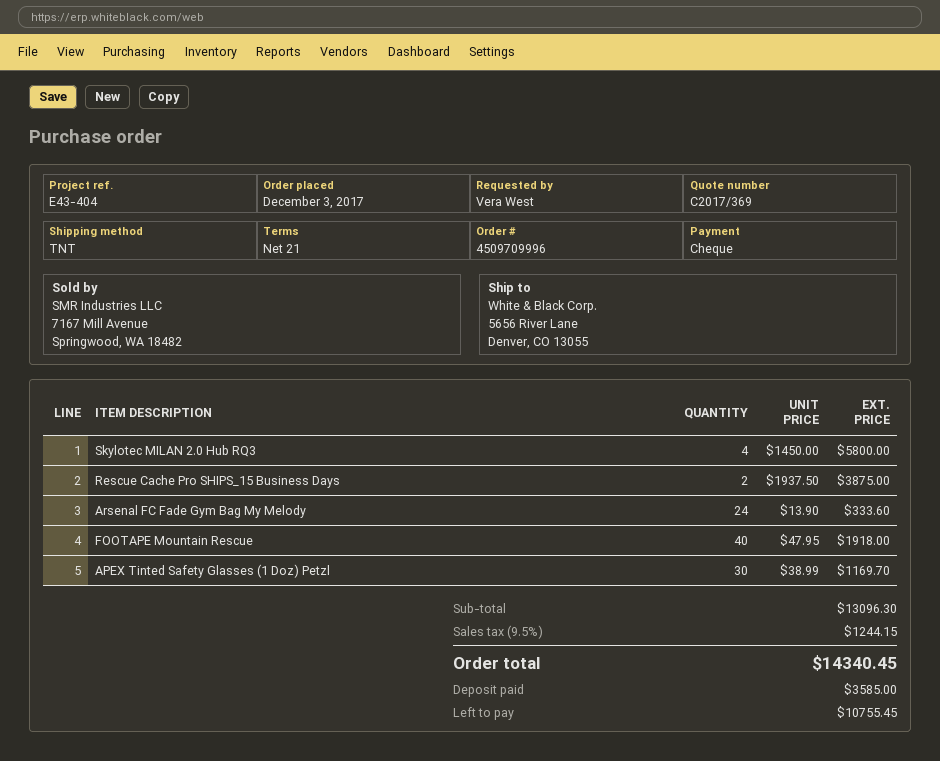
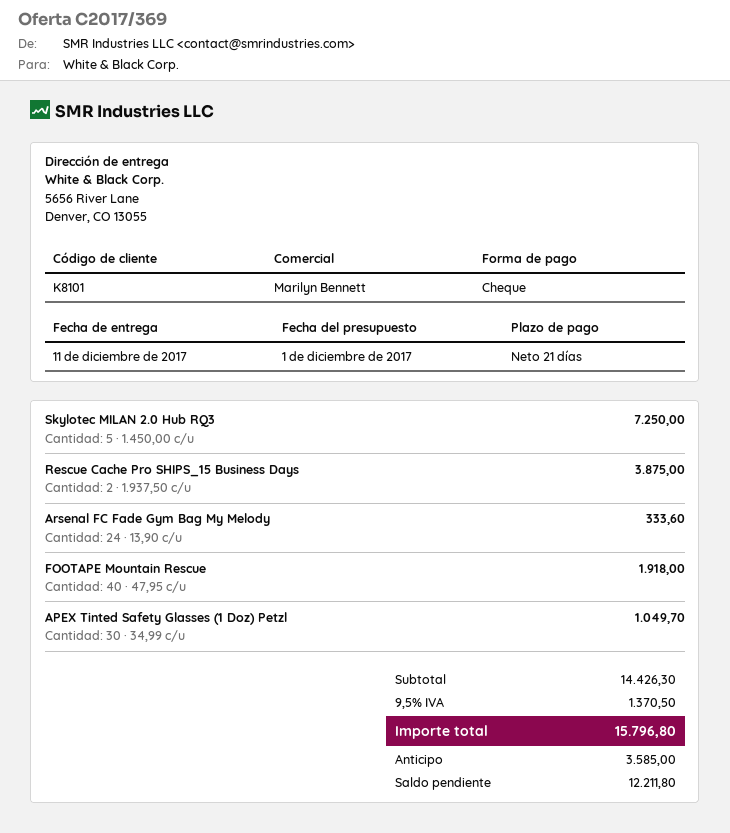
Skylotec MILAN 2.0 Hub RQ3: 4 x 1450.00 = 5800.00 -> 5 x 1450.00 = 7250.00
APEX Tinted Safety Glasses (1 Doz) Petzl: 30 x 38.99 = 1169.70 -> 30 x 34.99 = 1049.70
subtotal: 13096.30 -> 14426.30
tax: 9.5% = 1244.15 -> 9.5% = 1370.50
total: 14340.45 -> 15796.80
balance: 10755.45 -> 12211.80

